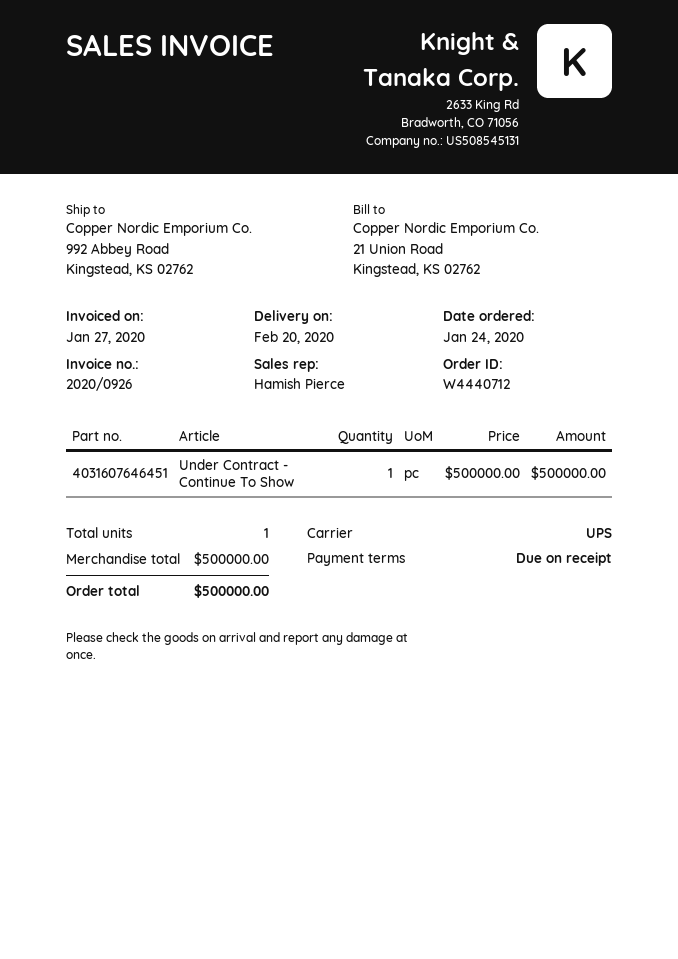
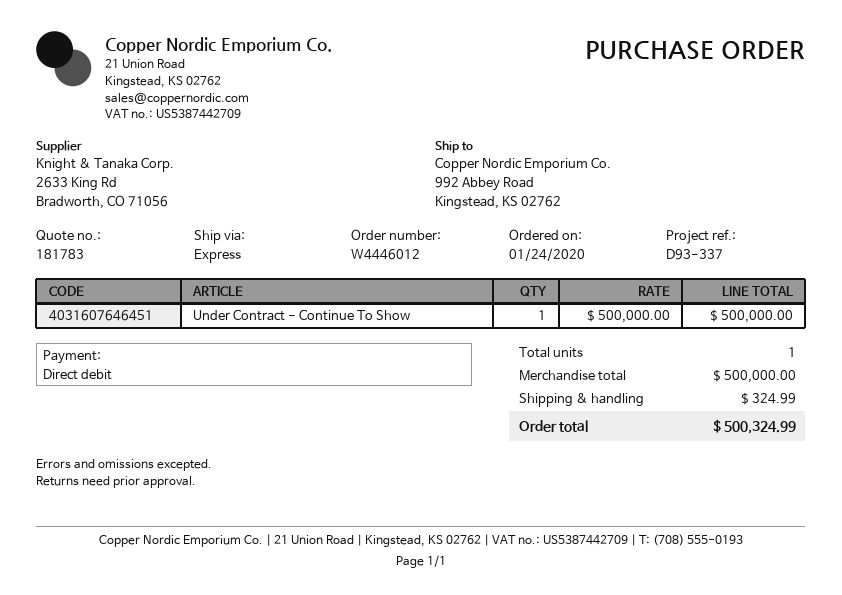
order number: W4440712 -> W4446012
shipping method: UPS -> express
shipping: none -> 324.99
total: 500000.00 -> 500324.99

